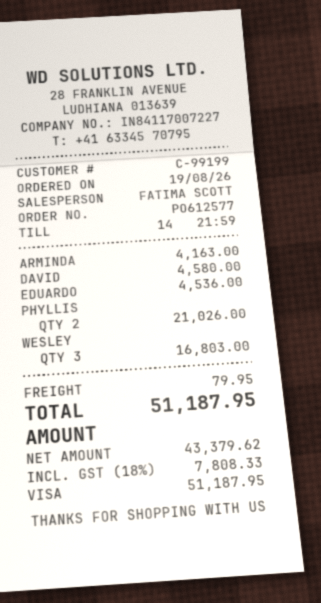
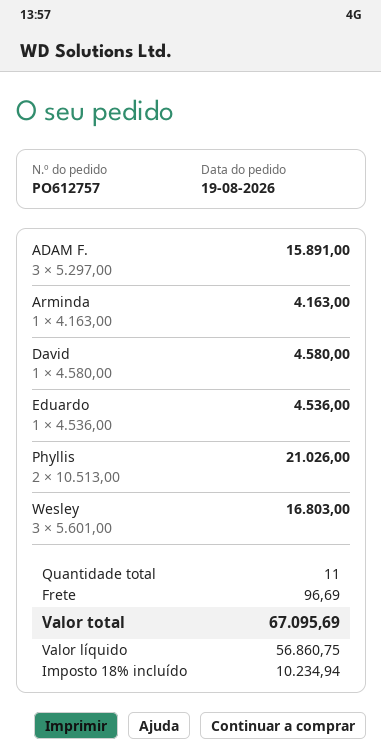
order number: PO612577 -> PO612757
ADAM F.: none -> 3 for 15891.00
shipping: 79.95 -> 96.69
net: 43379.62 -> 56860.75
tax: 18% = 7808.33 -> 18% = 10234.94
total: 51187.95 -> 67095.69

